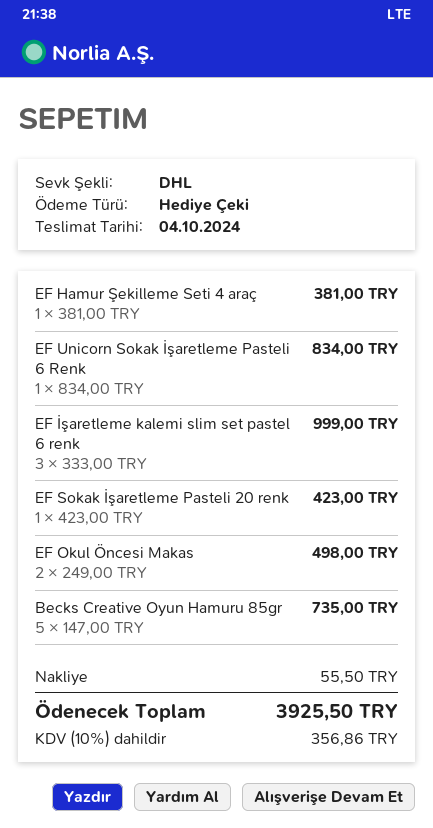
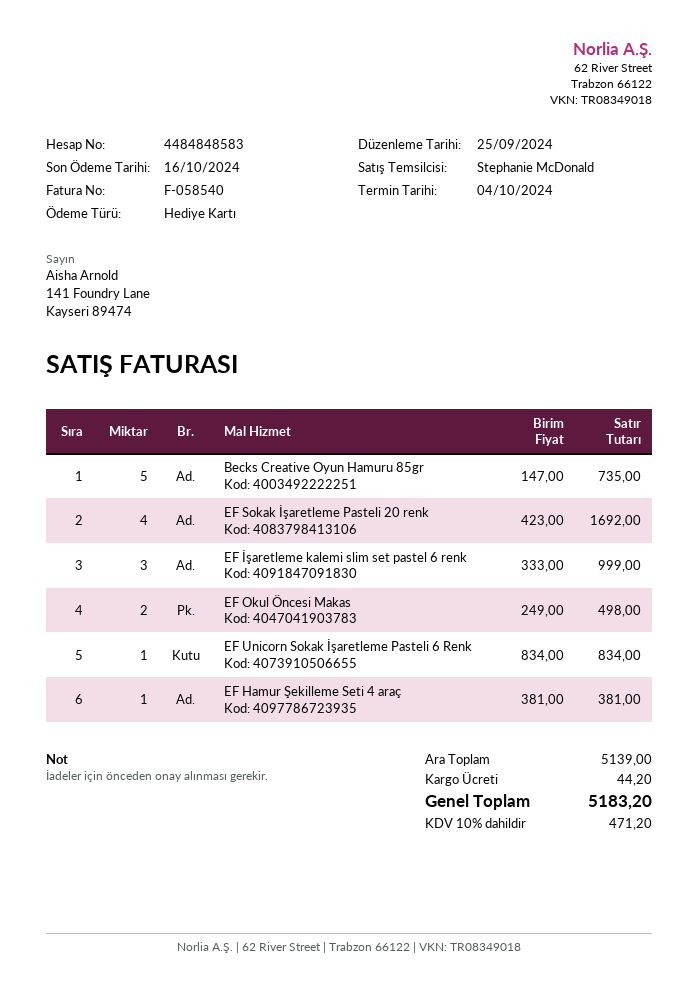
EF Sokak İşaretleme Pasteli 20 renk: 1 x 423.00 = 423.00 -> 4 x 423.00 = 1692.00
shipping: 55.50 -> 44.20
tax: 10% = 356.86 -> 10% = 471.20
total: 3925.50 -> 5183.20

